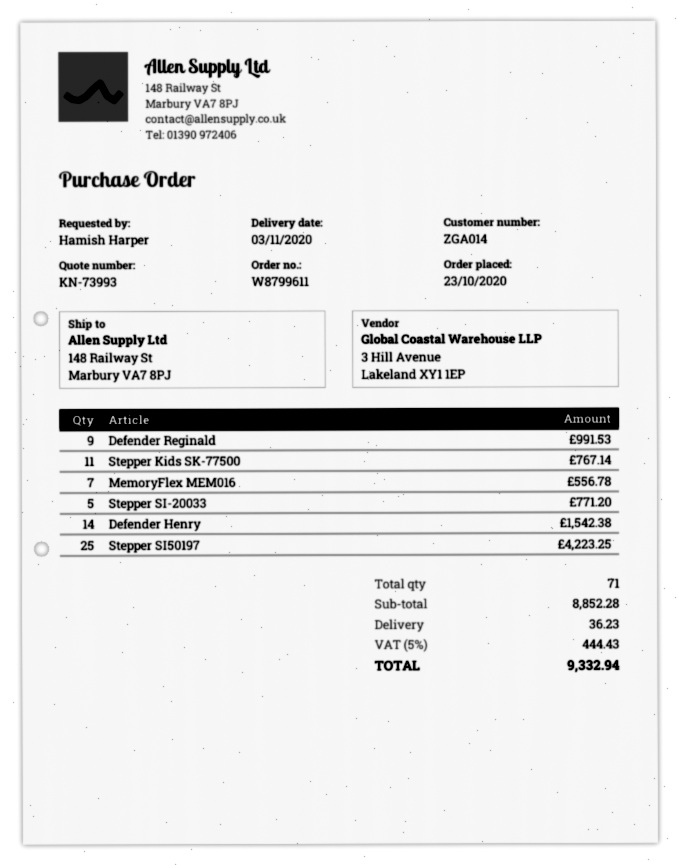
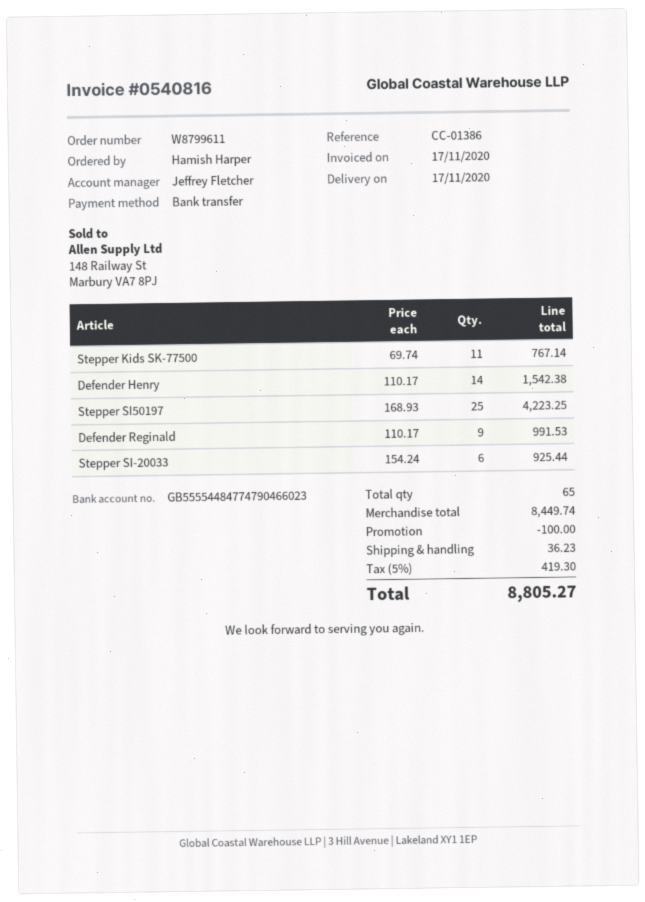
delivery date: 2020-11-03 -> 2020-11-17
MemoryFlex MEM016: 7 for 556.78 -> none
Stepper SI-20033: 5 for 771.20 -> 6 for 925.44
total quantity: 71 -> 65
subtotal: 8852.28 -> 8449.74
discount: none -> 100.00
tax: 5% = 444.43 -> 5% = 419.30
total: 9332.94 -> 8805.27

